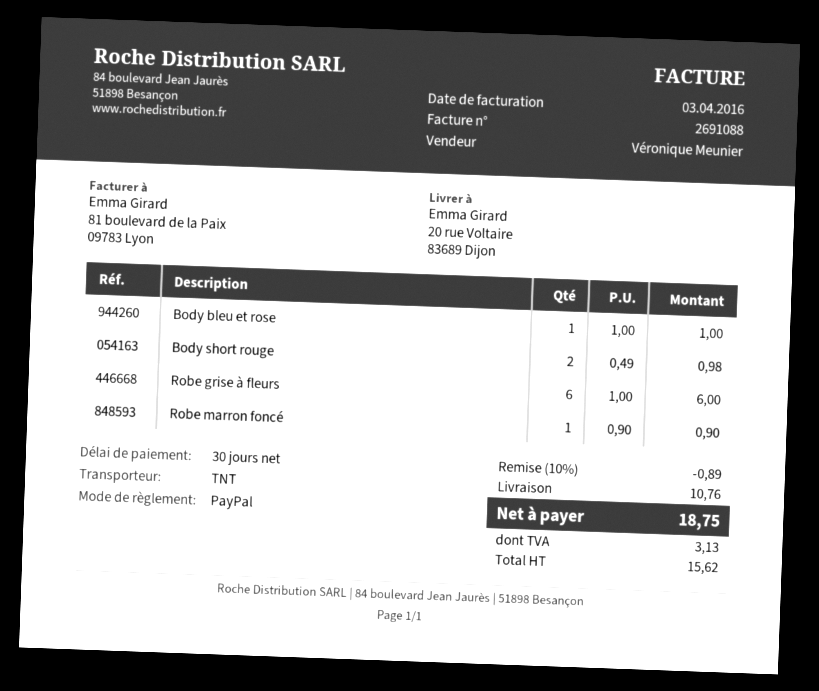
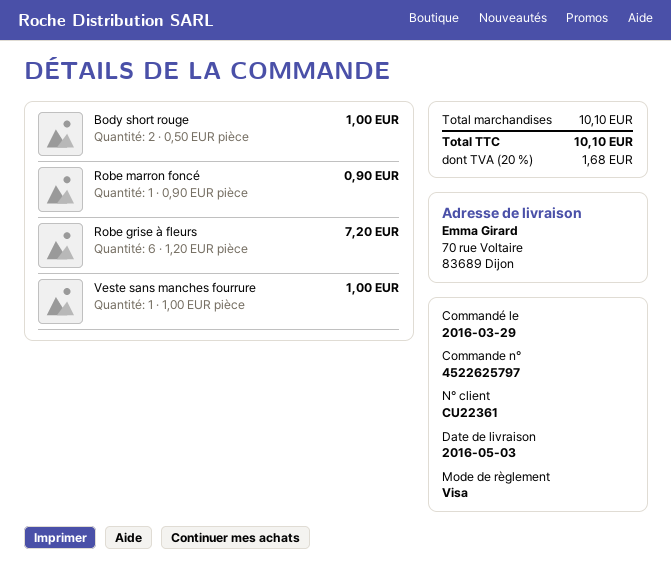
payment method: PayPal -> Visa
ship to: 20 rue Voltaire, 83689 Dijon -> 70 rue Voltaire, 83689 Dijon
Body bleu et rose: 1 x 1.00 = 1.00 -> none
Body short rouge: 2 x 0.49 = 0.98 -> 2 x 0.50 = 1.00
Robe grise à fleurs: 6 x 1.00 = 6.00 -> 6 x 1.20 = 7.20
Veste sans manches fourrure: none -> 1 x 1.00 = 1.00
discount: 10% = 0.89 -> none
shipping: 10.76 -> none
tax: 3.13 -> 1.68
total: 18.75 -> 10.10

